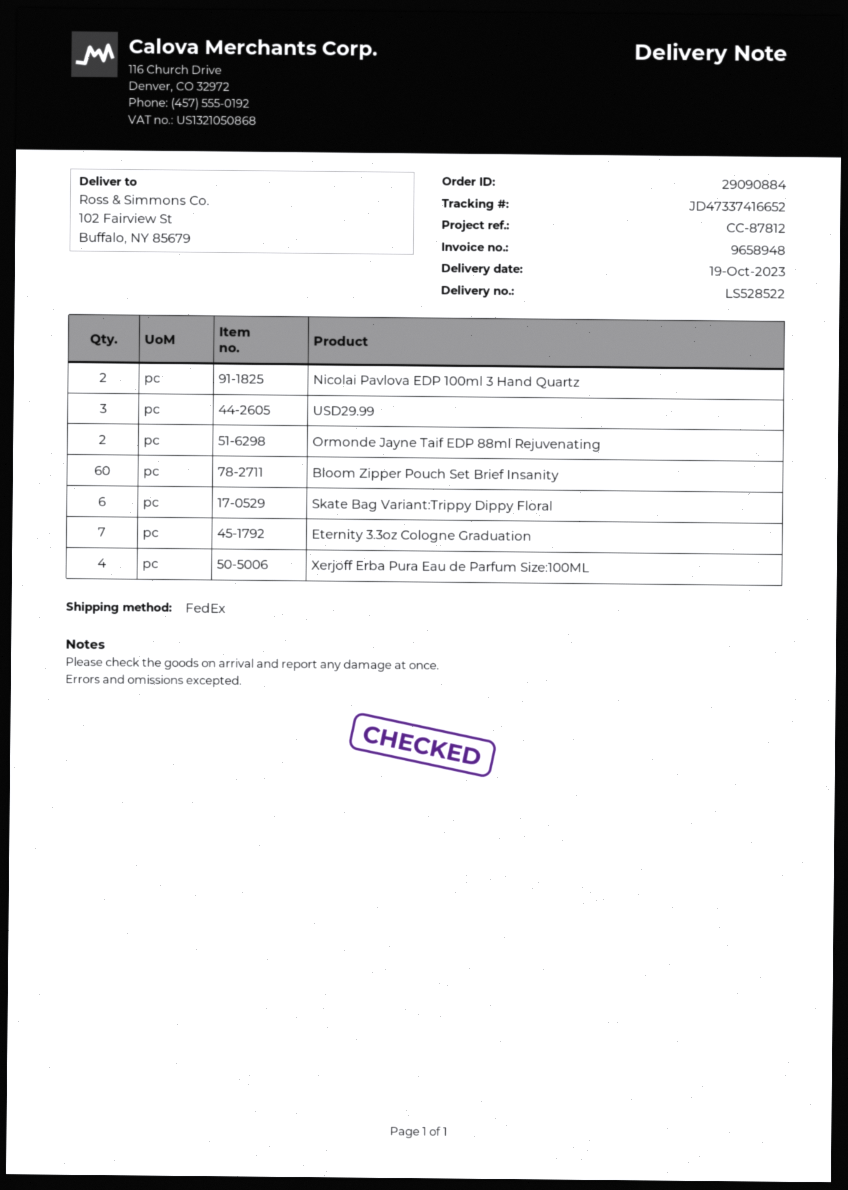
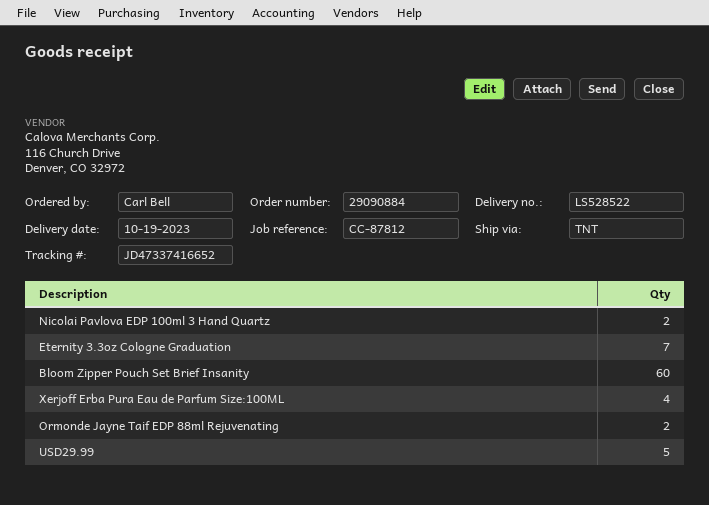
shipping method: FedEx -> TNT
USD29.99: 3 -> 5
Skate Bag Variant:Trippy Dippy Floral: 6 -> none

